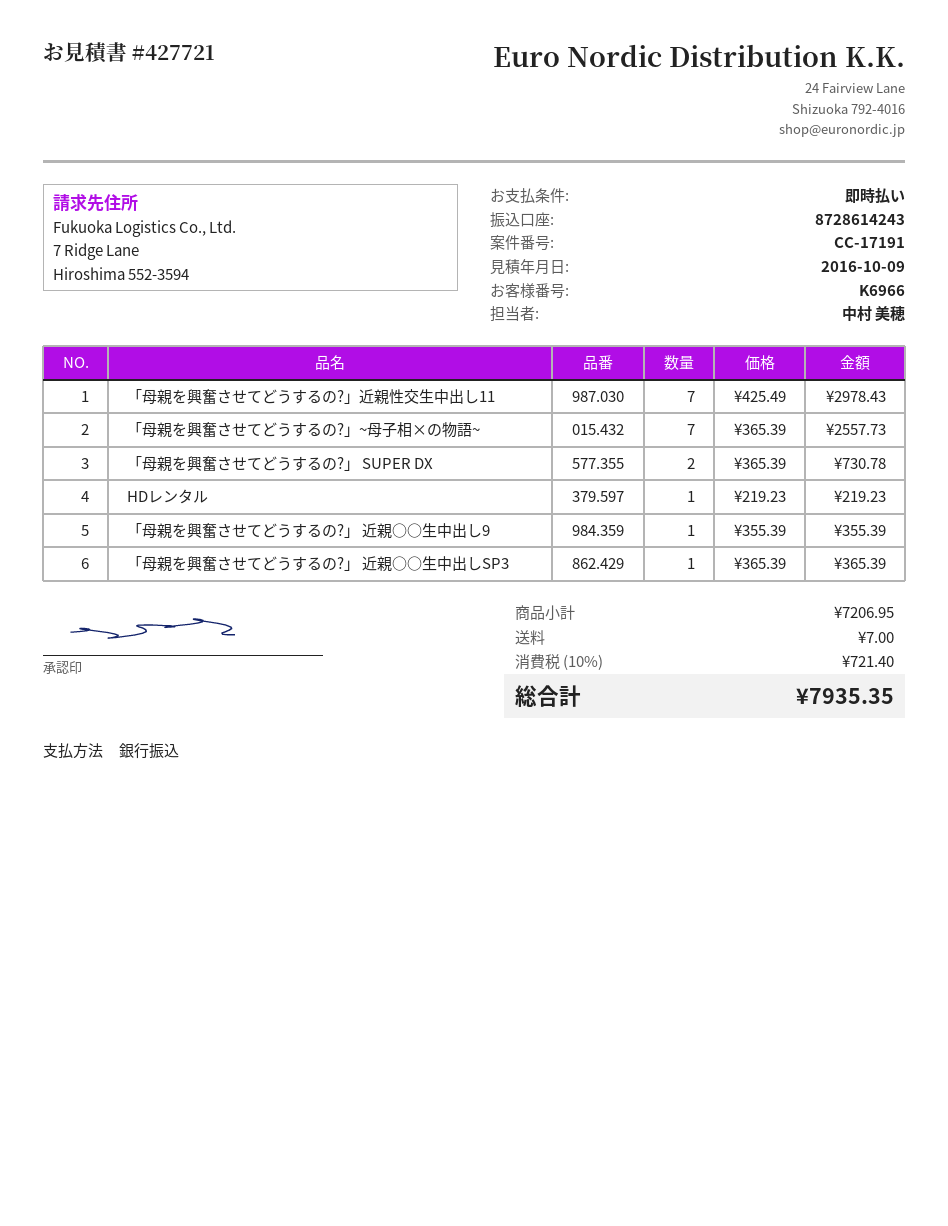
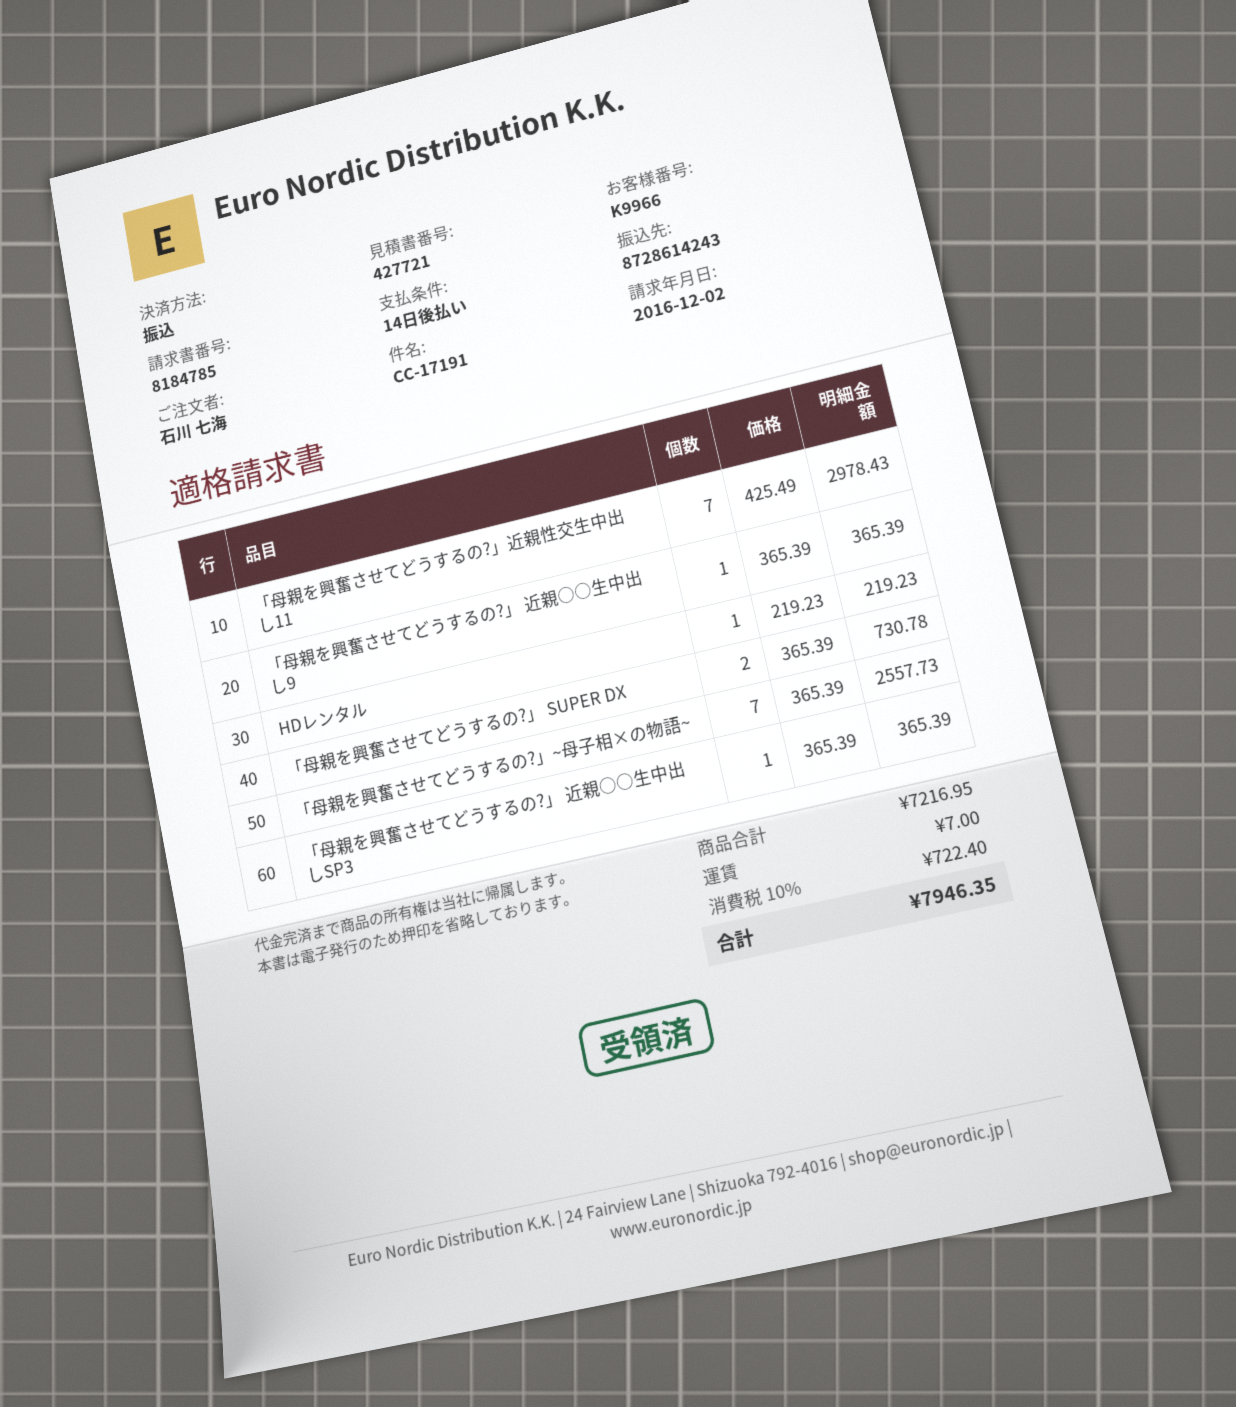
payment terms: on receipt -> 14 days
customer number: K6966 -> K9966
「母親を興奮させてどうするの?」 近親○○生中出し9: 1 x 355.39 = 355.39 -> 1 x 365.39 = 365.39
subtotal: 7206.95 -> 7216.95
tax: 10% = 721.40 -> 10% = 722.40
total: 7935.35 -> 7946.35

